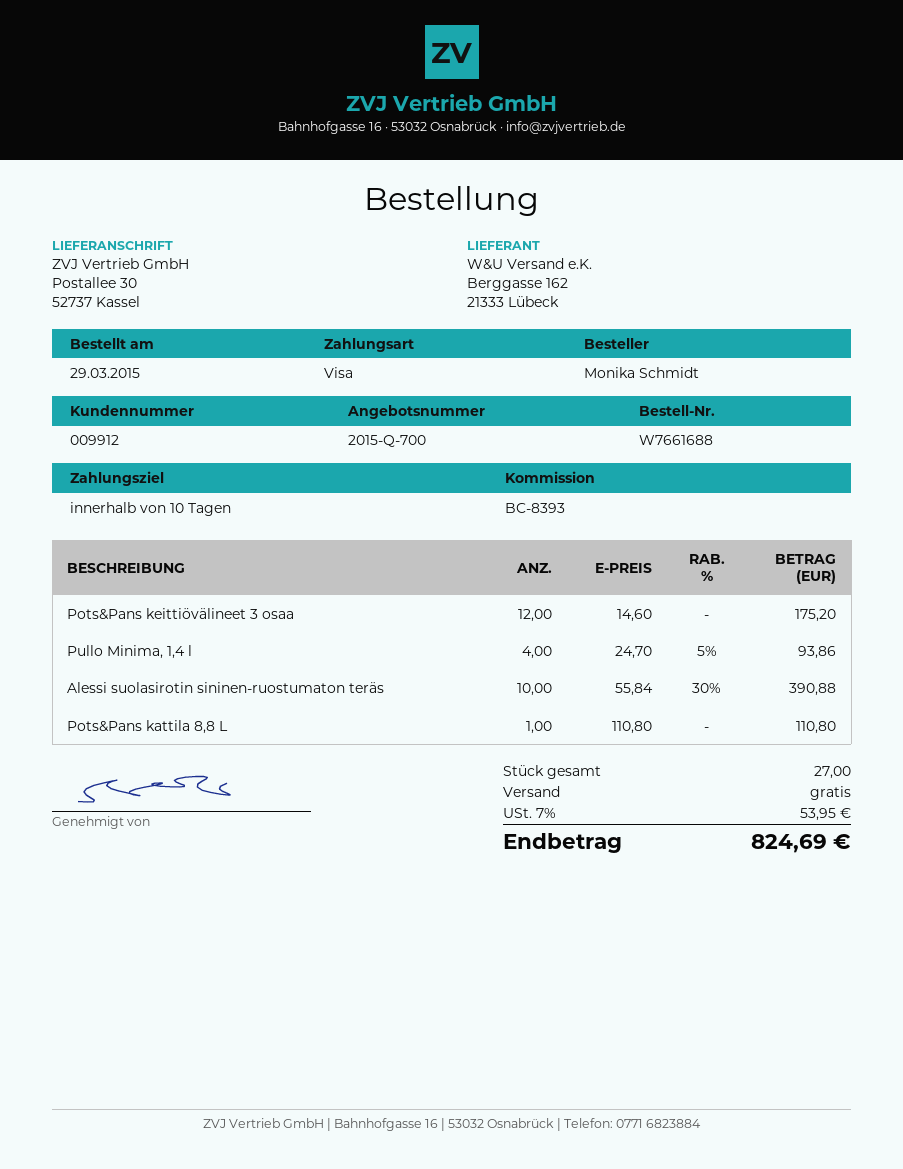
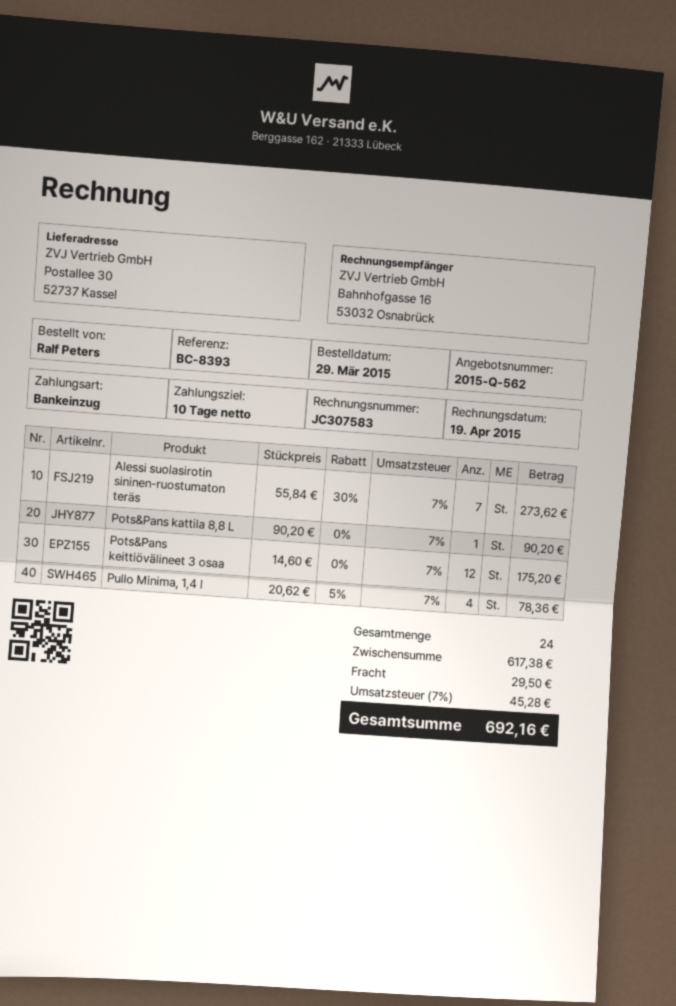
quote number: 2015-Q-700 -> 2015-Q-562
ordered by: Monika Schmidt -> Ralf Peters
payment method: Visa -> direct debit
Pullo Minima, 1,4 l: 4 x 24.70 - 5% = 93.86 -> 4 x 20.62 - 5% = 78.36
Alessi suolasirotin sininen-ruostumaton teräs: 10 x 55.84 - 30% = 390.88 -> 7 x 55.84 - 30% = 273.62
Pots&Pans kattila 8,8 L: 1 x 110.80 = 110.80 -> 1 x 90.20 = 90.20
total quantity: 27 -> 24
shipping: 0.00 -> 29.50
tax: 7% = 53.95 -> 7% = 45.28
total: 824.69 -> 692.16

